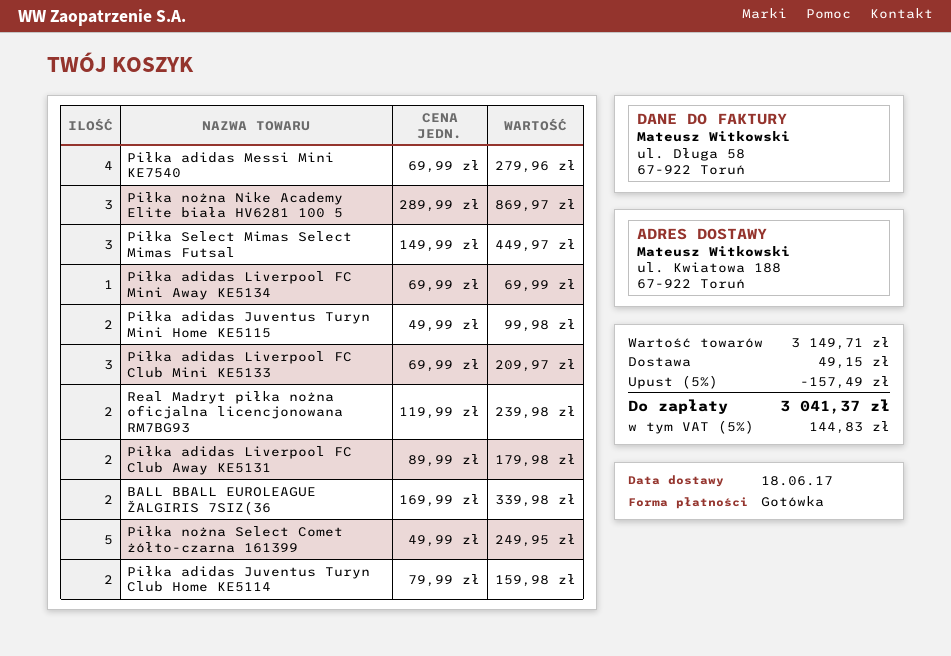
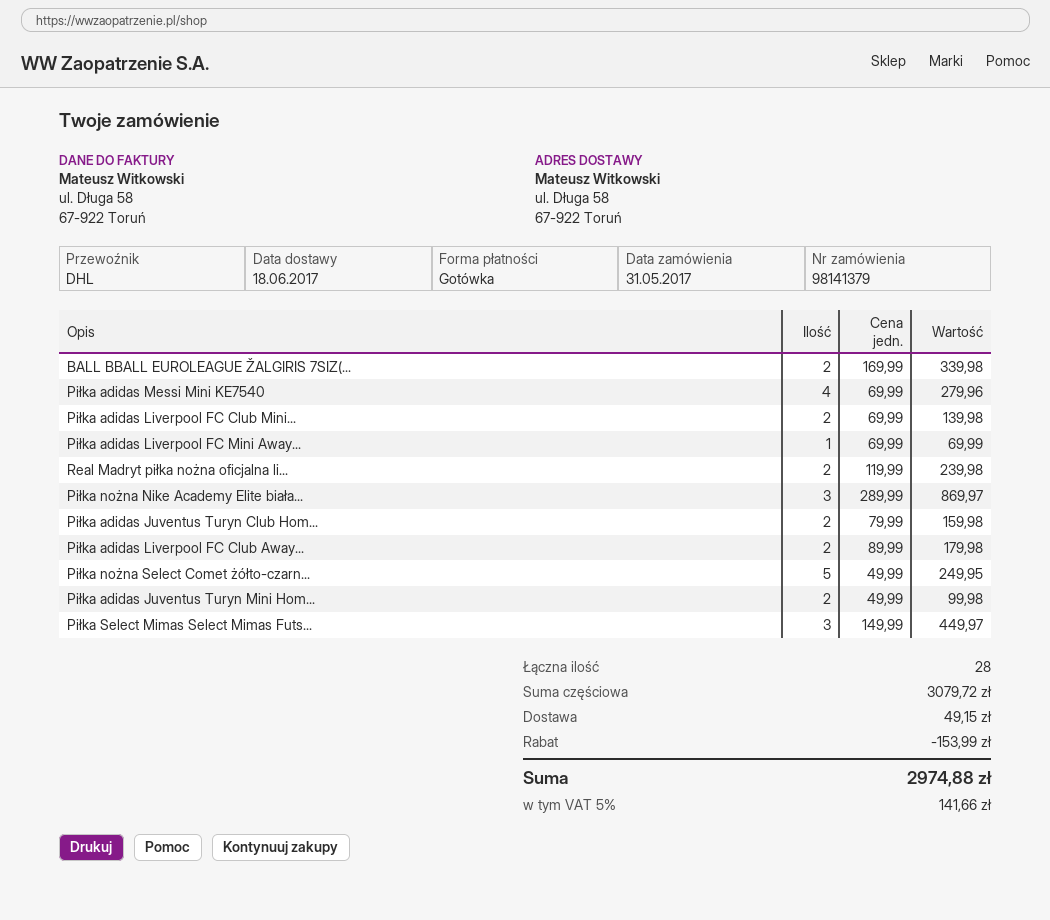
ship to: ul. Kwiatowa 188, 67-922 Toruń -> ul. Długa 58, 67-922 Toruń
Piłka adidas Liverpool FC Club Mini KE5133: 3 x 69.99 = 209.97 -> 2 x 69.99 = 139.98
subtotal: 3149.71 -> 3079.72
discount: 157.49 -> 153.99
tax: 5% = 144.83 -> 5% = 141.66
total: 3041.37 -> 2974.88

